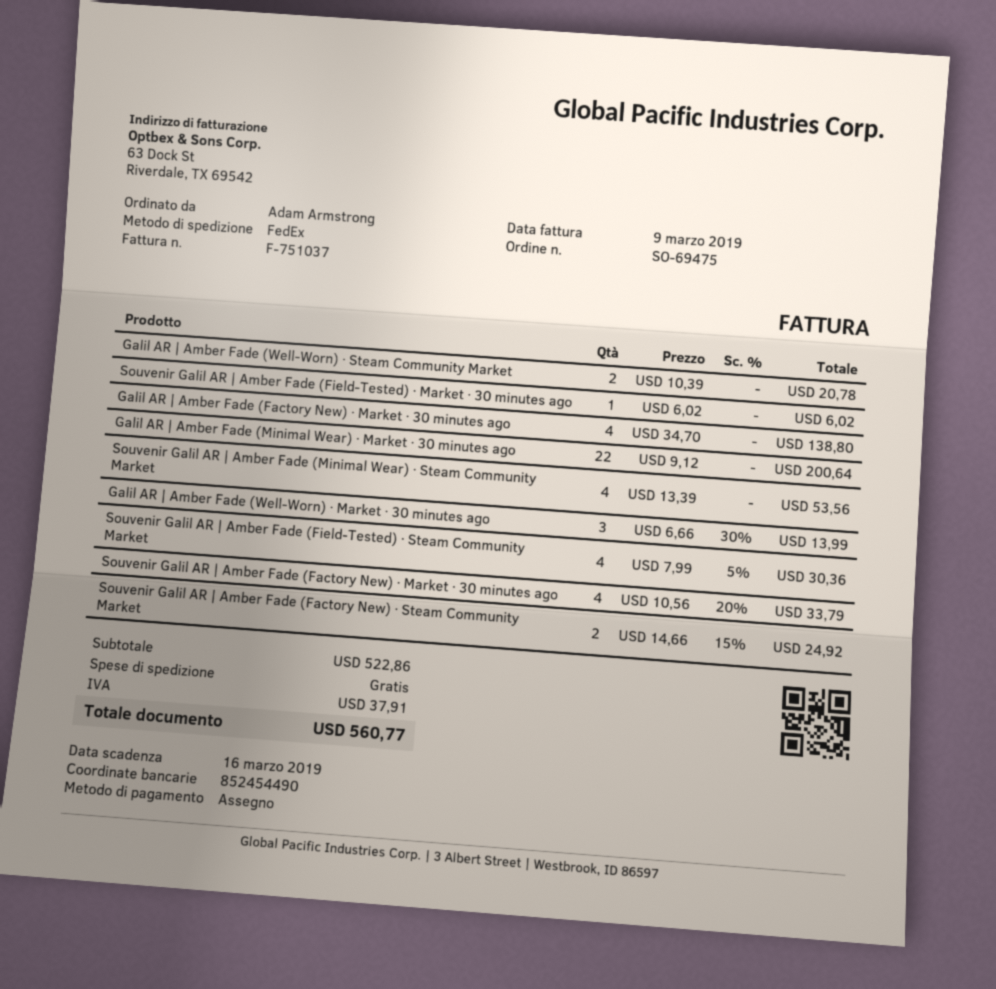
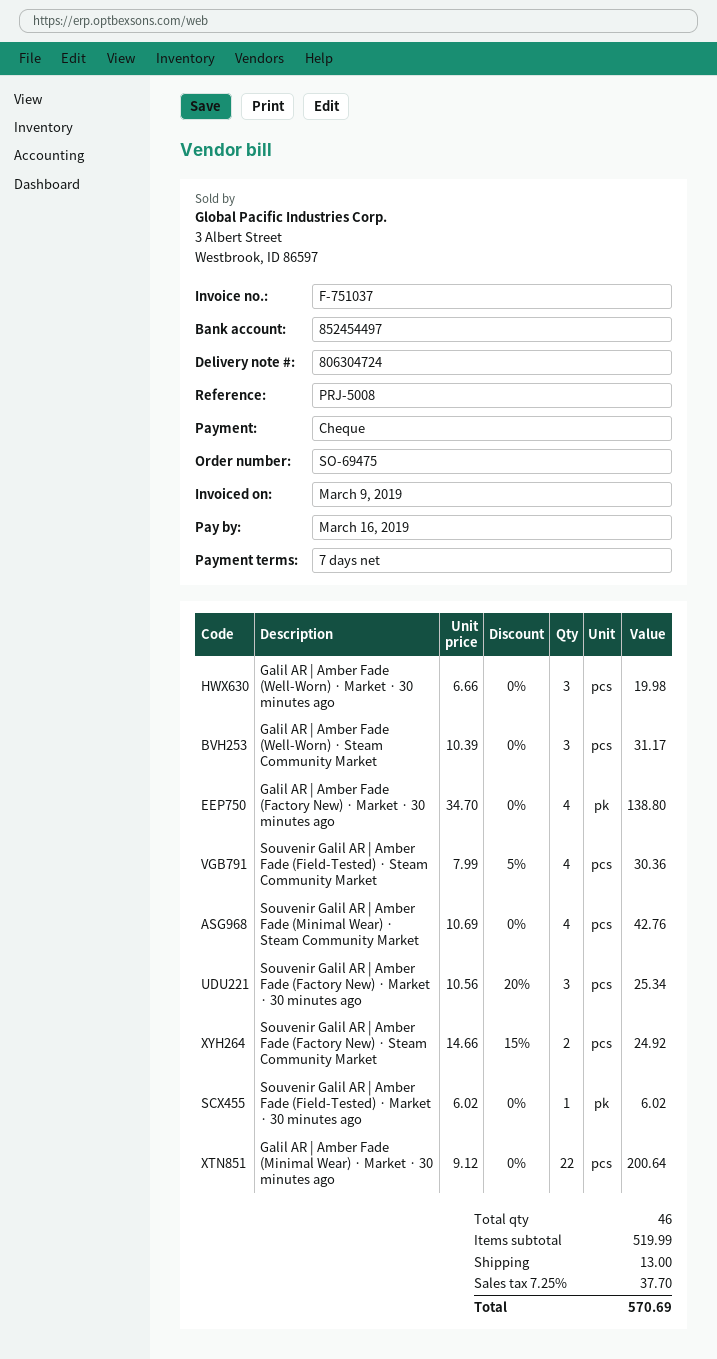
bank account: 852454490 -> 852454497
Galil AR | Amber Fade (Well-Worn) · Steam Community Market: 2 x 10.39 = 20.78 -> 3 x 10.39 = 31.17
Souvenir Galil AR | Amber Fade (Minimal Wear) · Steam Community Market: 4 x 13.39 = 53.56 -> 4 x 10.69 = 42.76
Galil AR | Amber Fade (Well-Worn) · Market · 30 minutes ago: 3 x 6.66 - 30% = 13.99 -> 3 x 6.66 = 19.98
Souvenir Galil AR | Amber Fade (Factory New) · Market · 30 minutes ago: 4 x 10.56 - 20% = 33.79 -> 3 x 10.56 - 20% = 25.34
subtotal: 522.86 -> 519.99
shipping: 0.00 -> 13.00
tax: 37.91 -> 37.70
total: 560.77 -> 570.69

